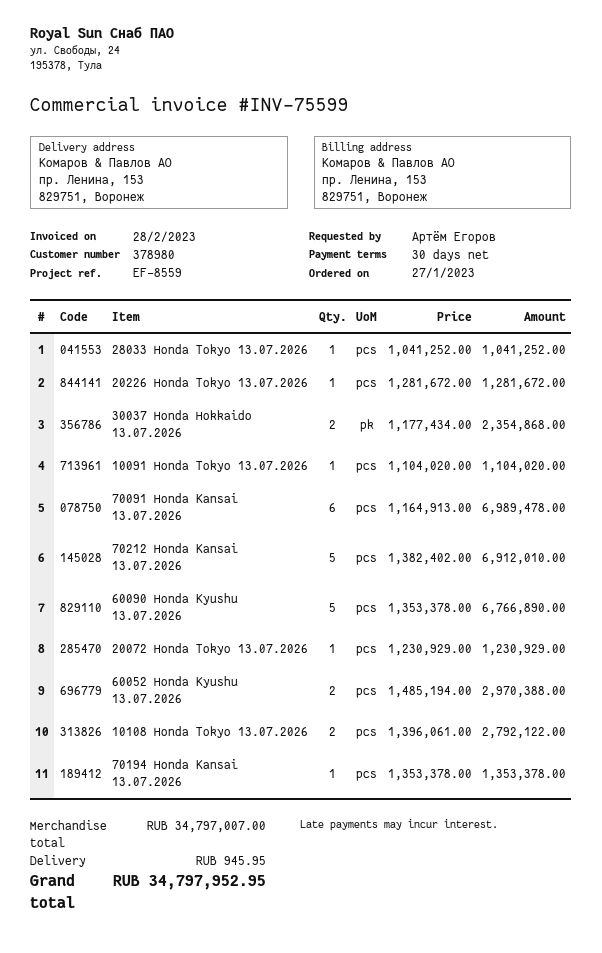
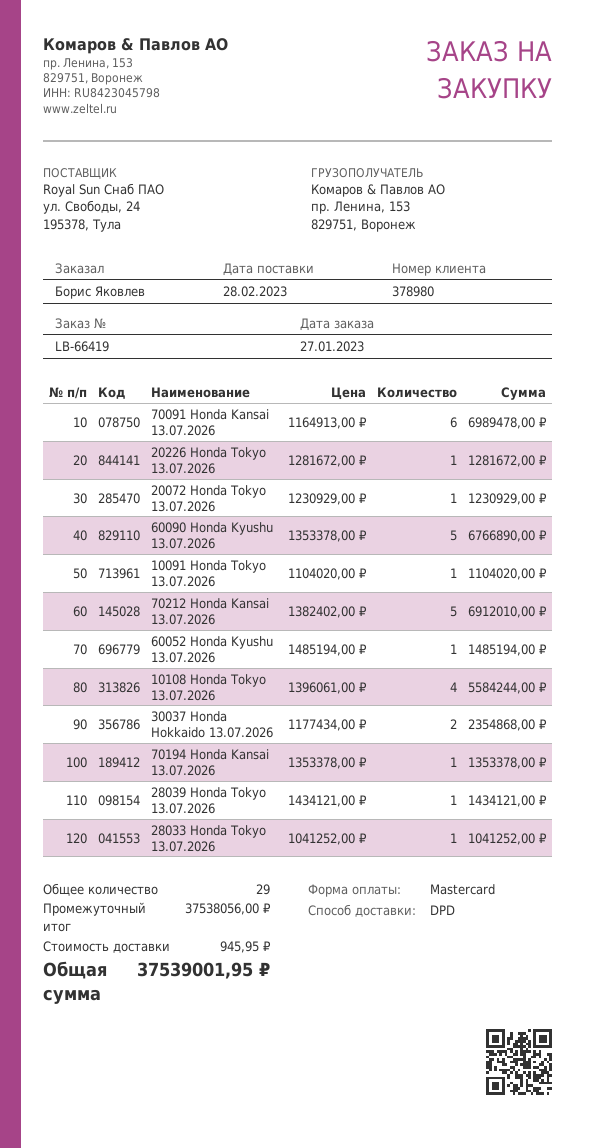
ordered by: Артём Егоров -> Борис Яковлев
60052 Honda Kyushu 13.07.2026: 2 x 1485194.00 = 2970388.00 -> 1 x 1485194.00 = 1485194.00
10108 Honda Tokyo 13.07.2026: 2 x 1396061.00 = 2792122.00 -> 4 x 1396061.00 = 5584244.00
28039 Honda Tokyo 13.07.2026: none -> 1 x 1434121.00 = 1434121.00
subtotal: 34797007.00 -> 37538056.00
total: 34797952.95 -> 37539001.95

